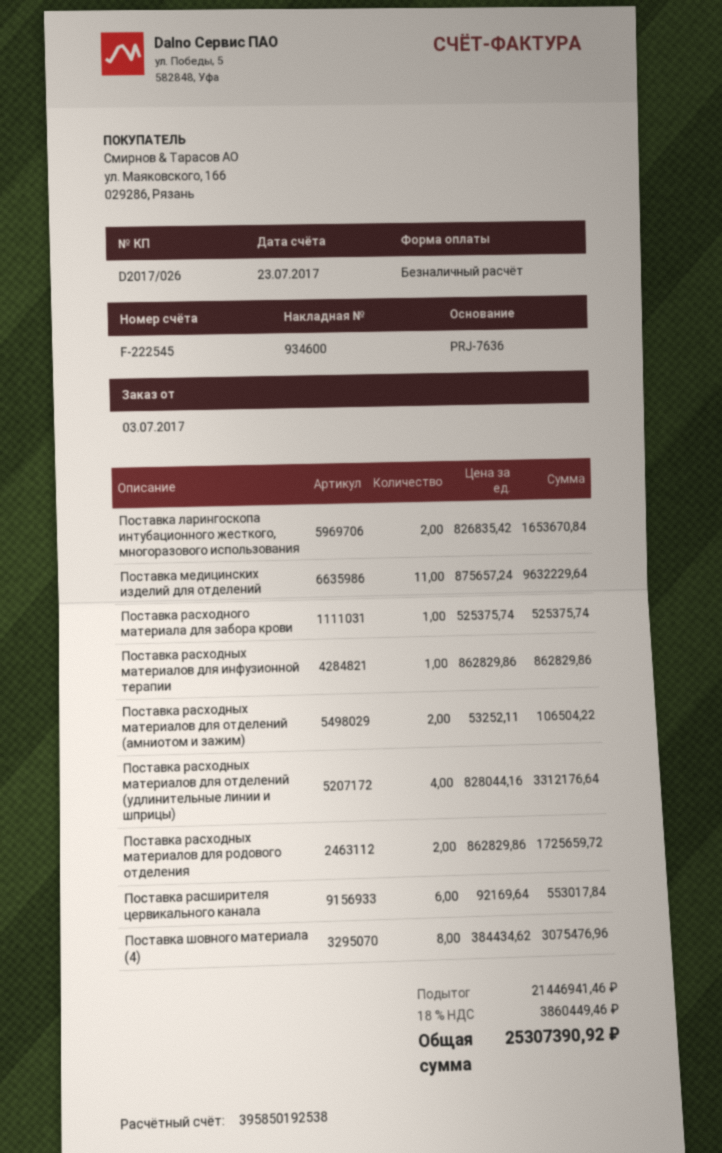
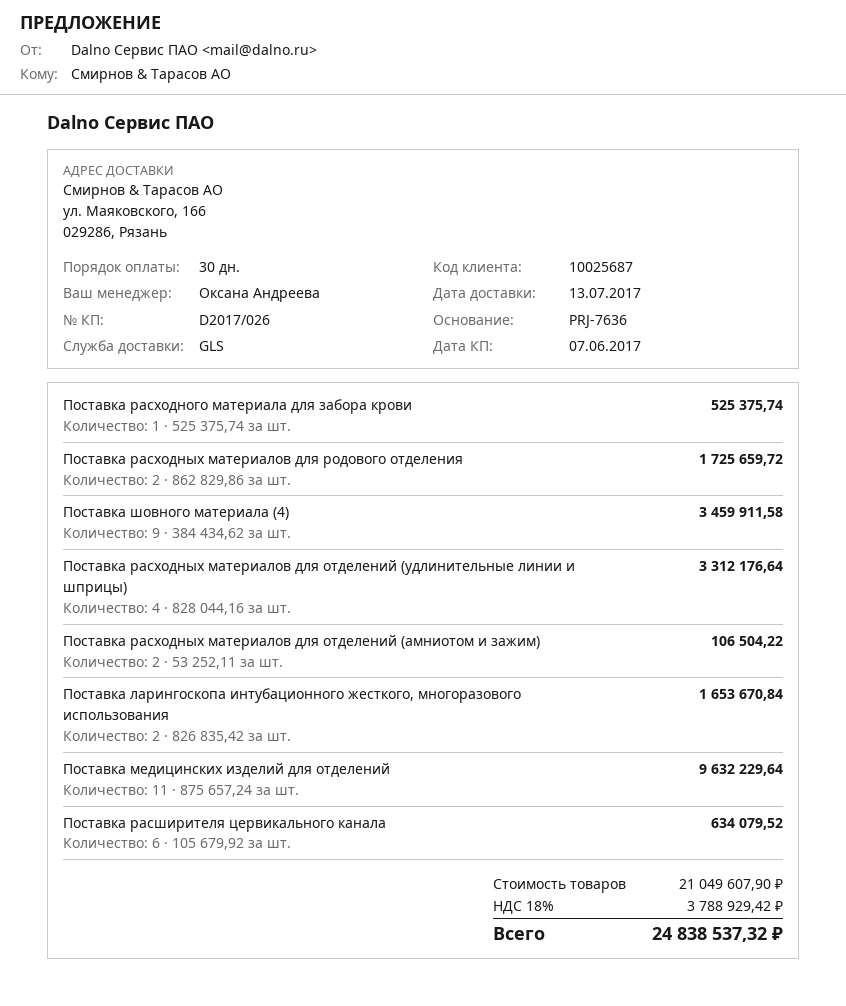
Поставка расходных материалов для инфузионной терапии: 1 x 862829.86 = 862829.86 -> none
Поставка расширителя цервикального канала: 6 x 92169.64 = 553017.84 -> 6 x 105679.92 = 634079.52
Поставка шовного материала (4): 8 x 384434.62 = 3075476.96 -> 9 x 384434.62 = 3459911.58
subtotal: 21446941.46 -> 21049607.90
tax: 18% = 3860449.46 -> 18% = 3788929.42
total: 25307390.92 -> 24838537.32

